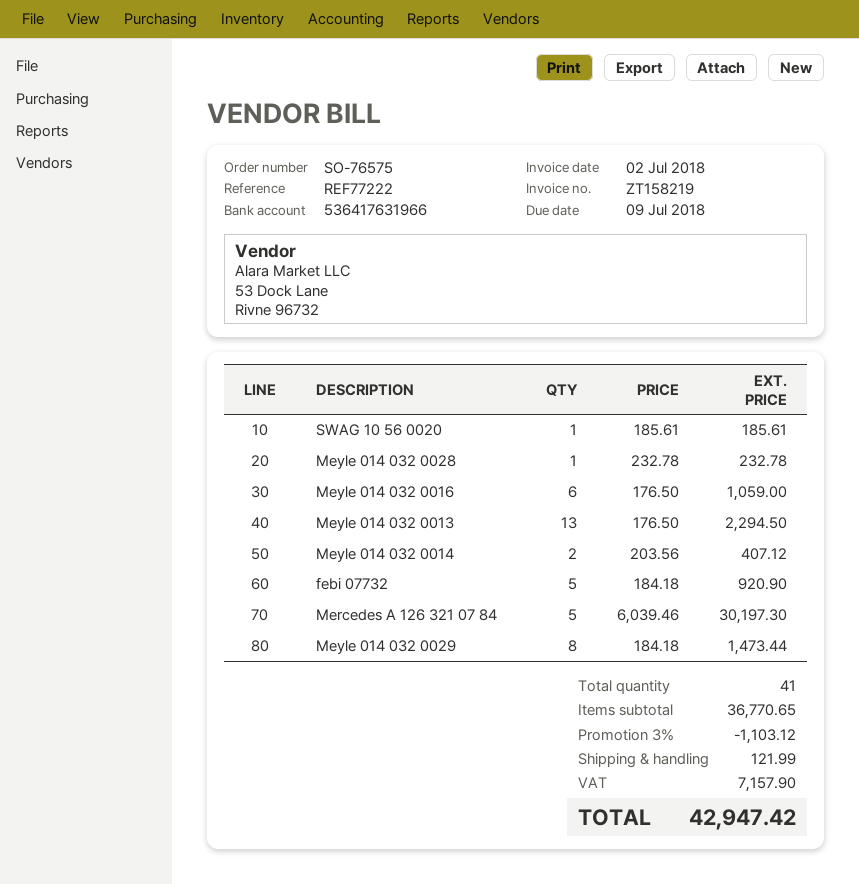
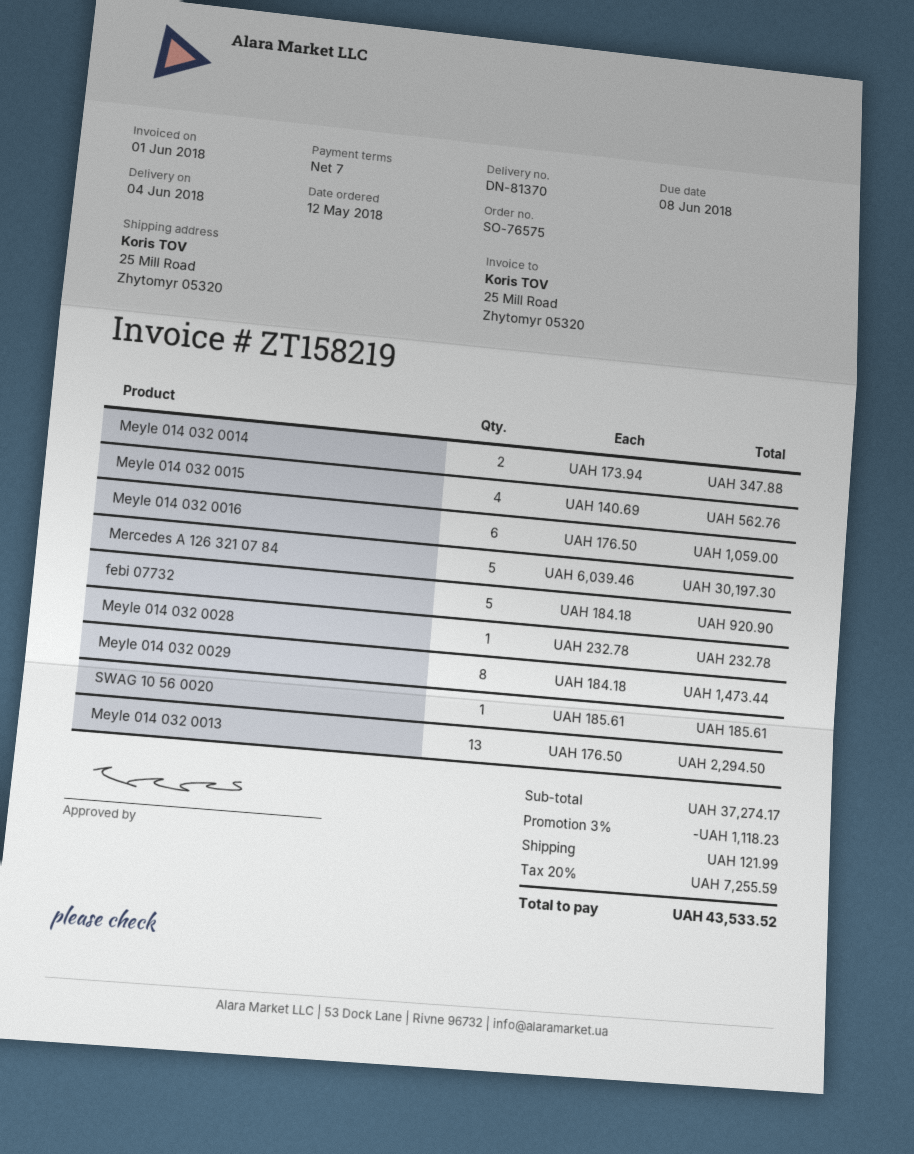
invoice date: 2018-07-02 -> 2018-06-01
due date: 2018-07-09 -> 2018-06-08
Meyle 014 032 0014: 2 x 203.56 = 407.12 -> 2 x 173.94 = 347.88
Meyle 014 032 0015: none -> 4 x 140.69 = 562.76
subtotal: 36770.65 -> 37274.17
discount: 3% = 1103.12 -> 3% = 1118.23
tax: 7157.90 -> 7255.59
total: 42947.42 -> 43533.52

